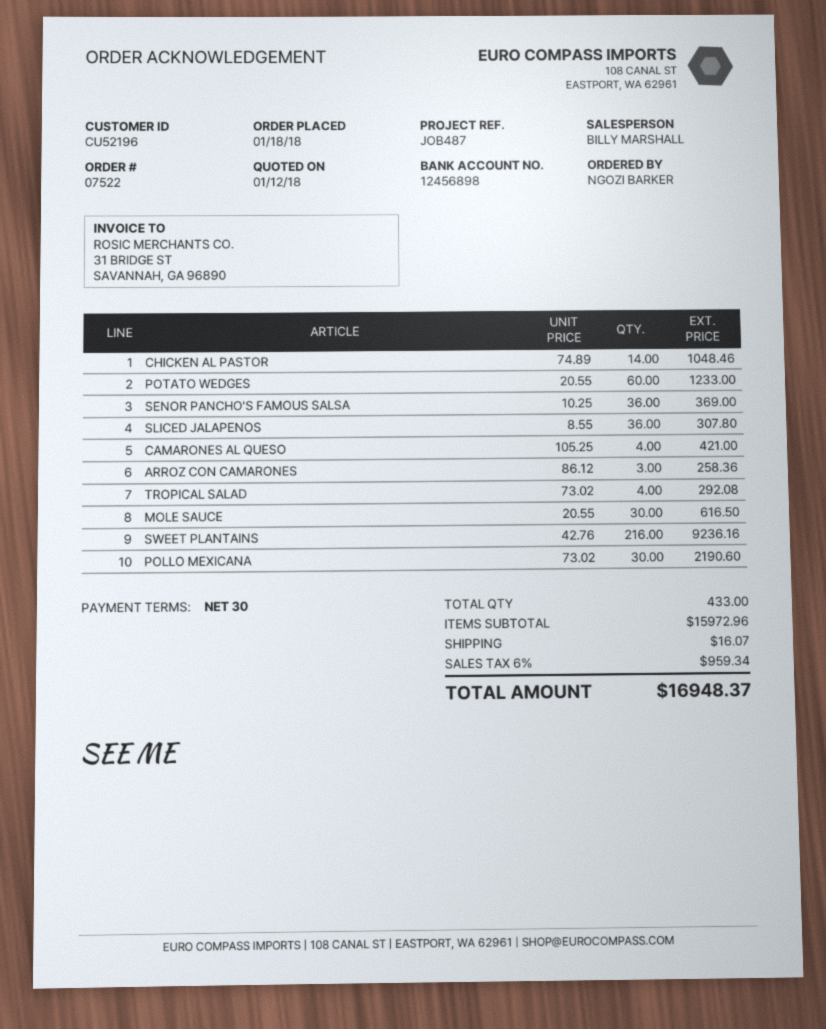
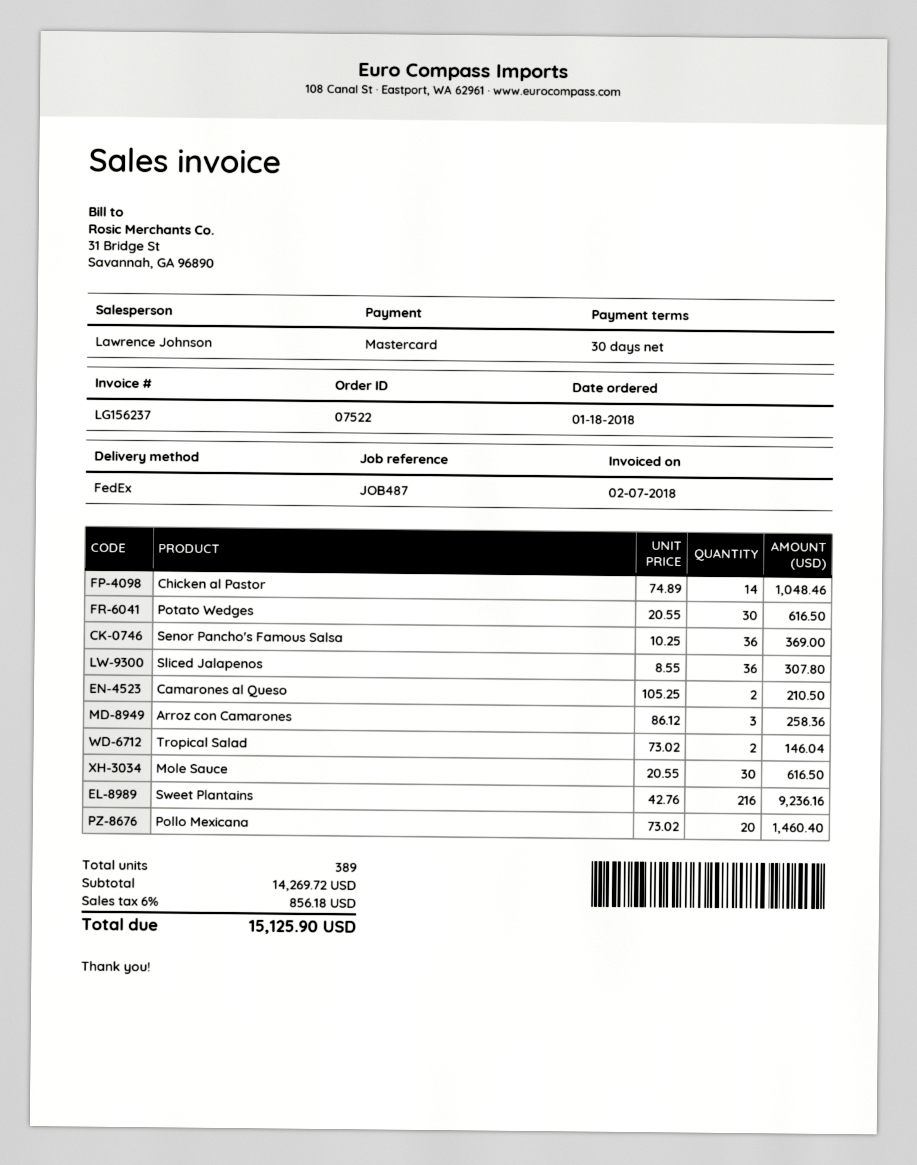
sales rep: BILLY MARSHALL -> Lawrence Johnson
POTATO WEDGES: 60 x 20.55 = 1233.00 -> 30 x 20.55 = 616.50
CAMARONES AL QUESO: 4 x 105.25 = 421.00 -> 2 x 105.25 = 210.50
TROPICAL SALAD: 4 x 73.02 = 292.08 -> 2 x 73.02 = 146.04
POLLO MEXICANA: 30 x 73.02 = 2190.60 -> 20 x 73.02 = 1460.40
total quantity: 433 -> 389
subtotal: 15972.96 -> 14269.72
shipping: 16.07 -> none
tax: 6% = 959.34 -> 6% = 856.18
total: 16948.37 -> 15125.90

